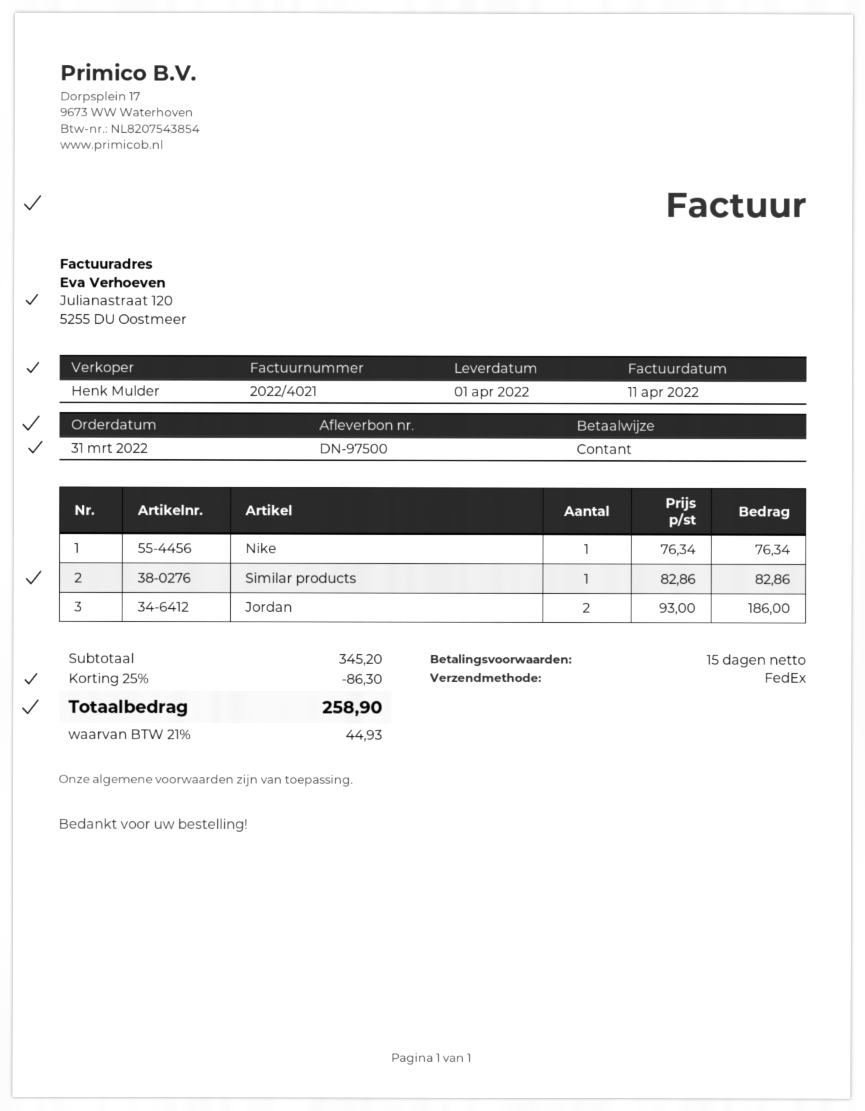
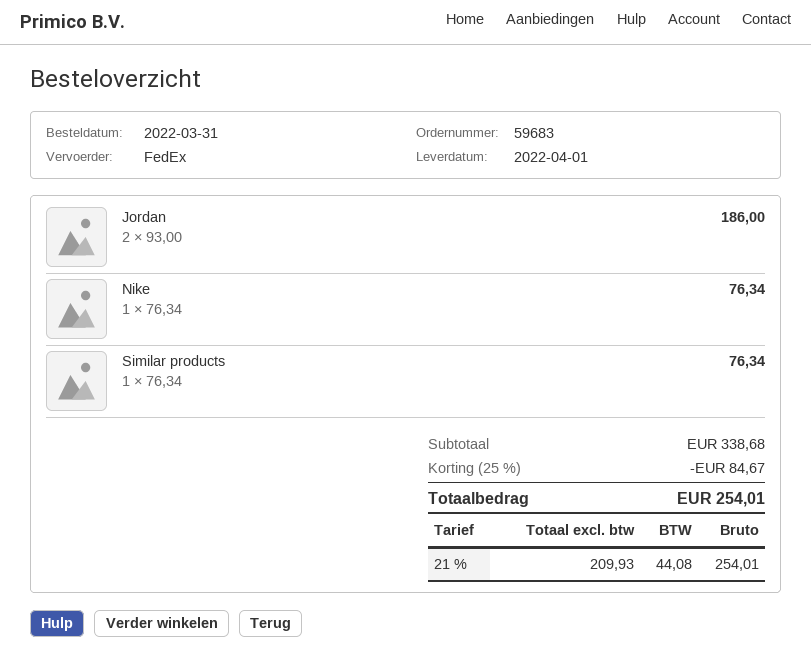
Similar products: 1 x 82.86 = 82.86 -> 1 x 76.34 = 76.34
subtotal: 345.20 -> 338.68
discount: 25% = 86.30 -> 25% = 84.67
tax: 21% = 44.93 -> 21% = 44.08
total: 258.90 -> 254.01

